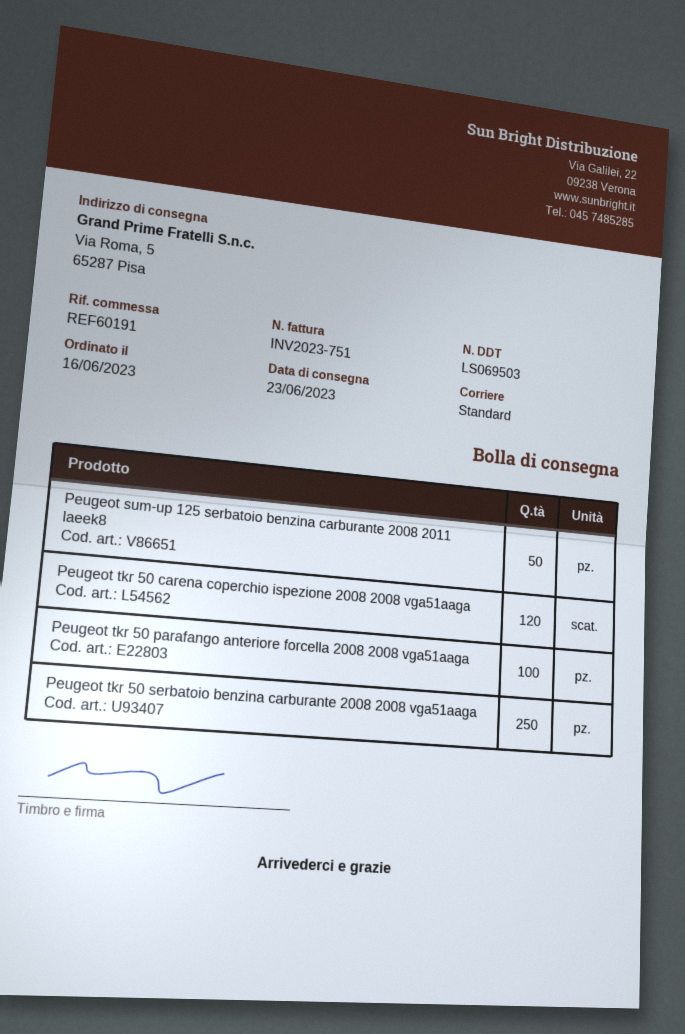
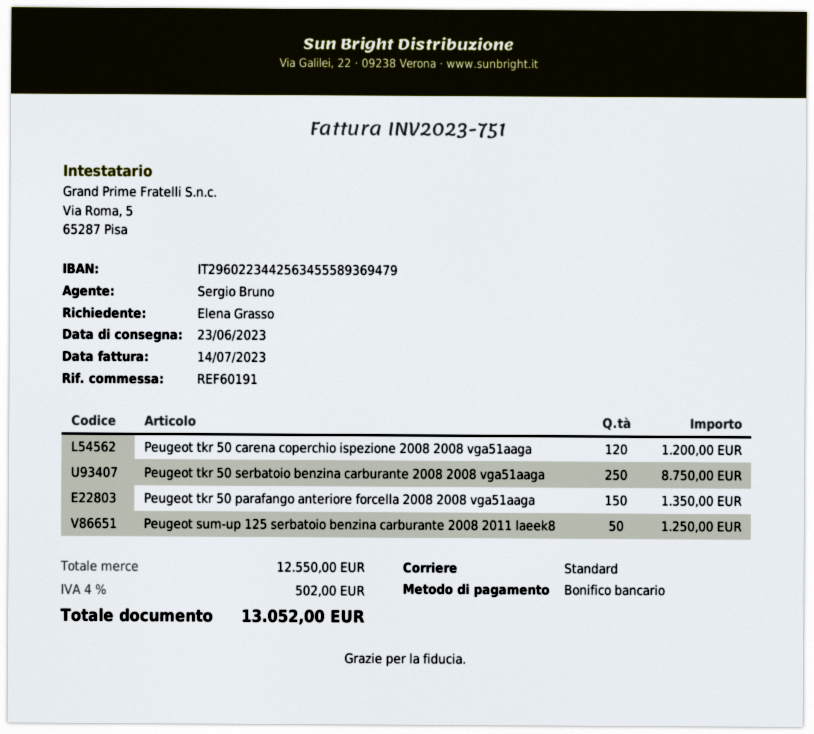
Peugeot tkr 50 parafango anteriore forcella 2008 2008 vga51aaga: 100 -> 150

